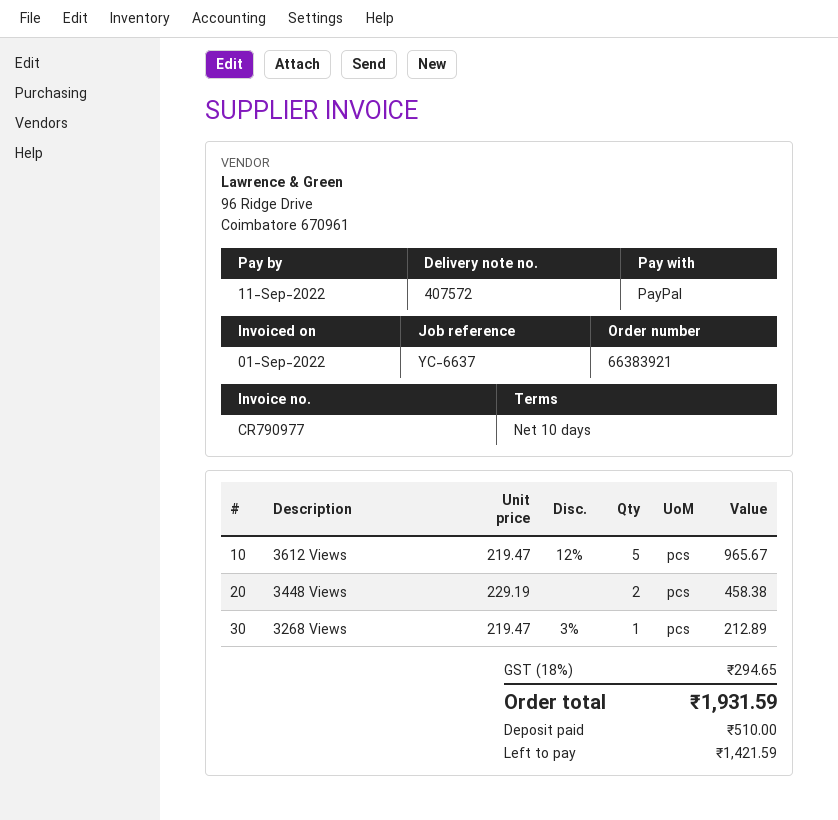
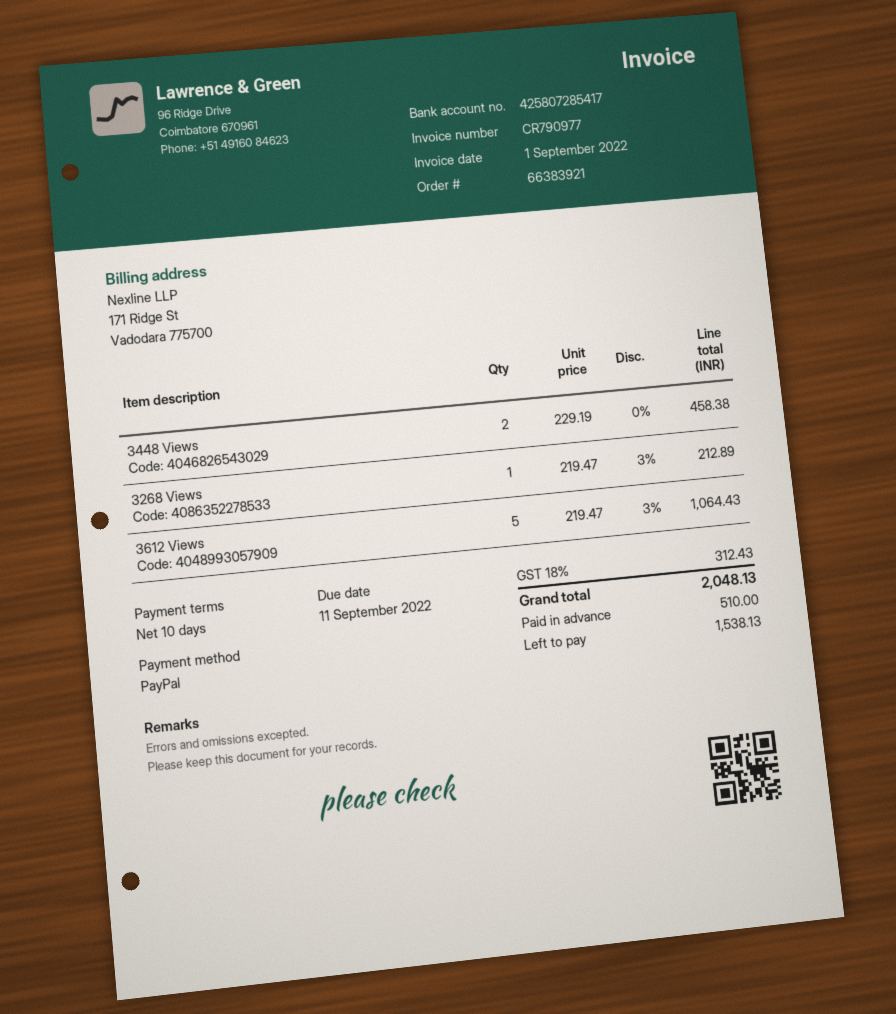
3612 Views: 5 x 219.47 - 12% = 965.67 -> 5 x 219.47 - 3% = 1064.43
tax: 18% = 294.65 -> 18% = 312.43
total: 1931.59 -> 2048.13
balance: 1421.59 -> 1538.13

